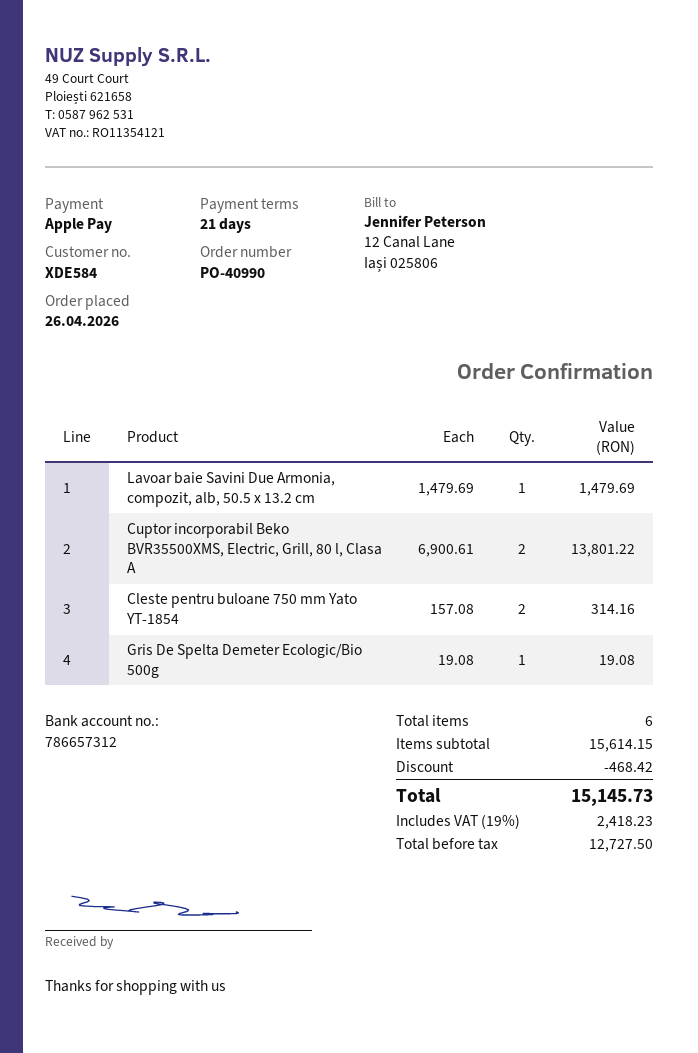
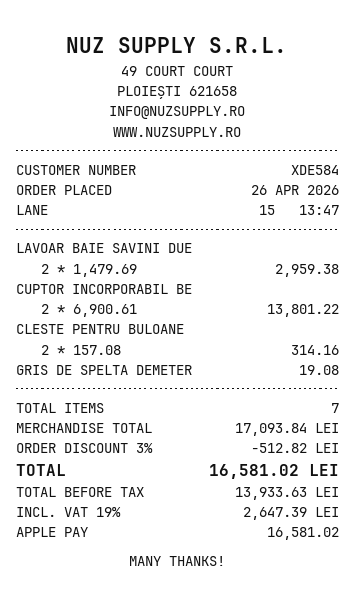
Lavoar baie Savini Due Armonia, compozit, alb, 50.5 x 13.2 cm: 1 x 1479.69 = 1479.69 -> 2 x 1479.69 = 2959.38
total quantity: 6 -> 7
subtotal: 15614.15 -> 17093.84
discount: 468.42 -> 512.82
net: 12727.50 -> 13933.63
tax: 19% = 2418.23 -> 19% = 2647.39
total: 15145.73 -> 16581.02

